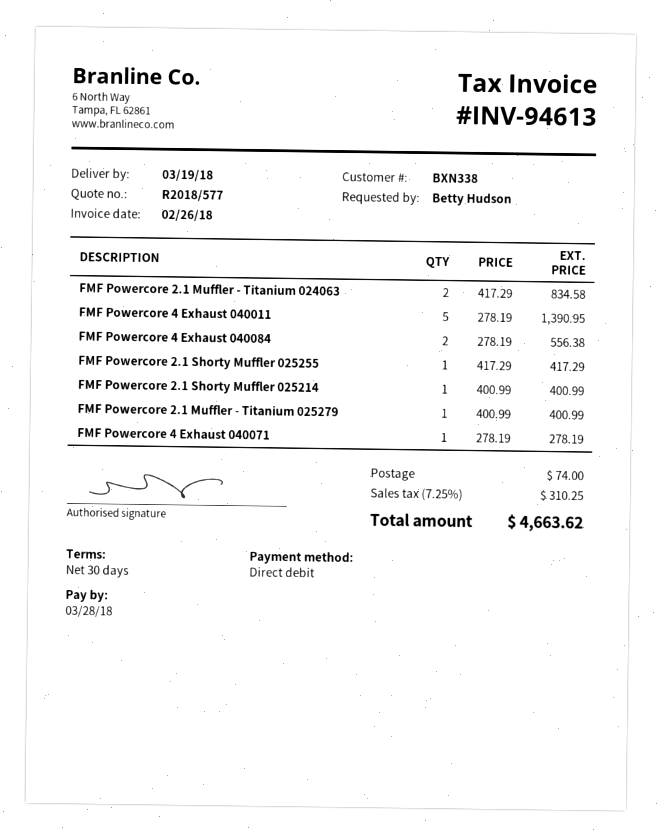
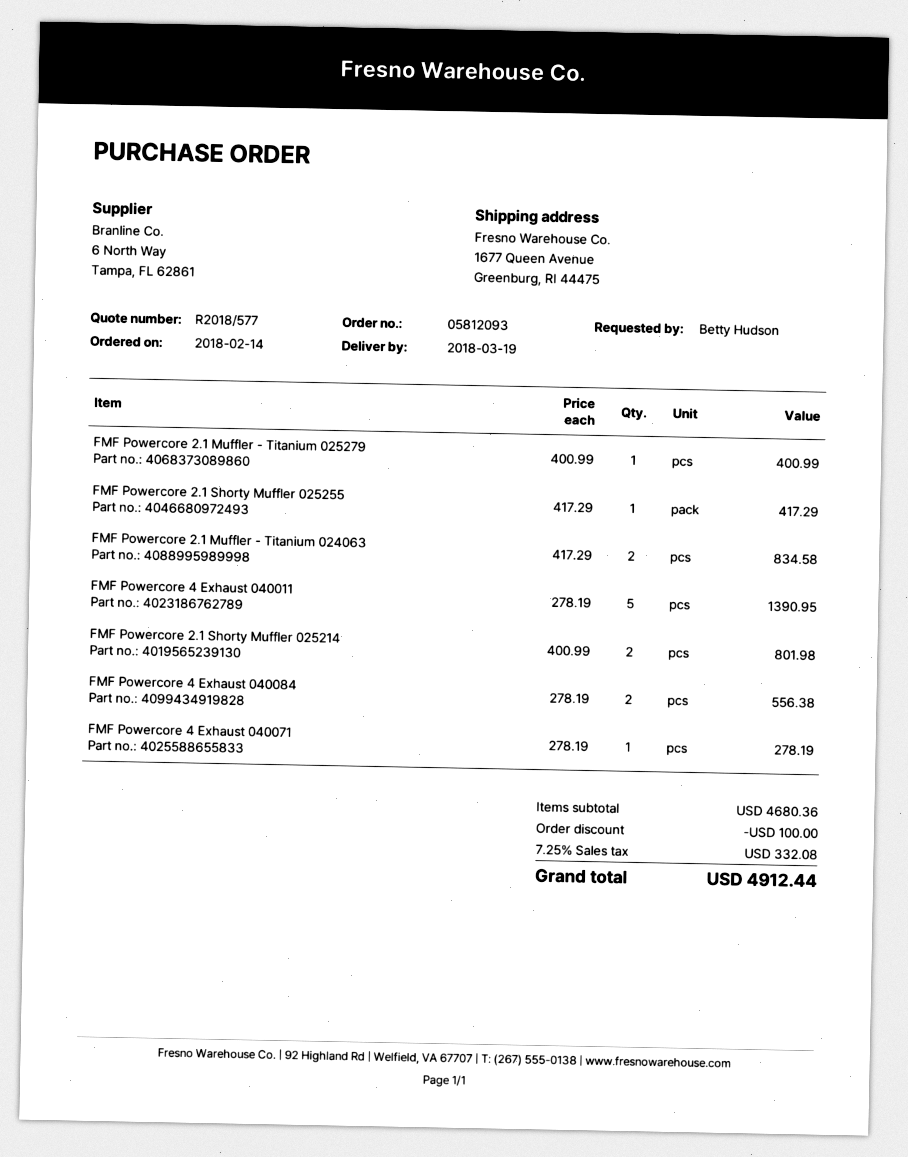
FMF Powercore 2.1 Shorty Muffler 025214: 1 x 400.99 = 400.99 -> 2 x 400.99 = 801.98
discount: none -> 100.00
shipping: 74.00 -> none
tax: 7.25% = 310.25 -> 7.25% = 332.08
total: 4663.62 -> 4912.44

